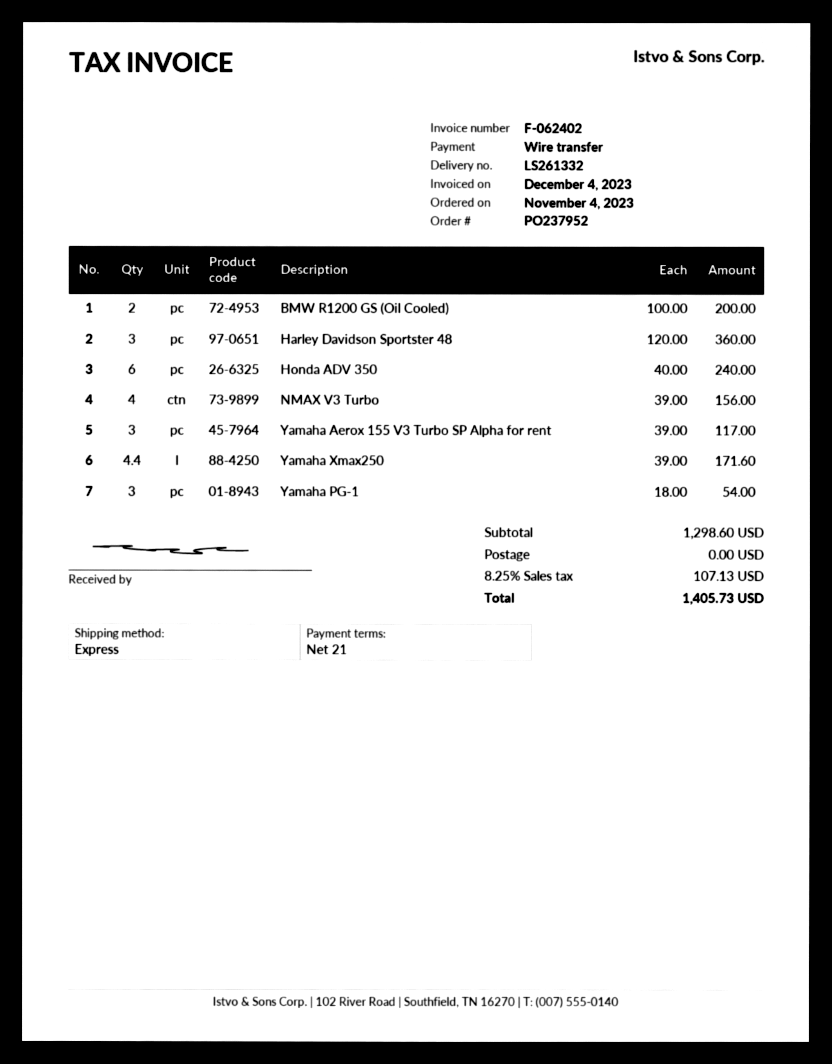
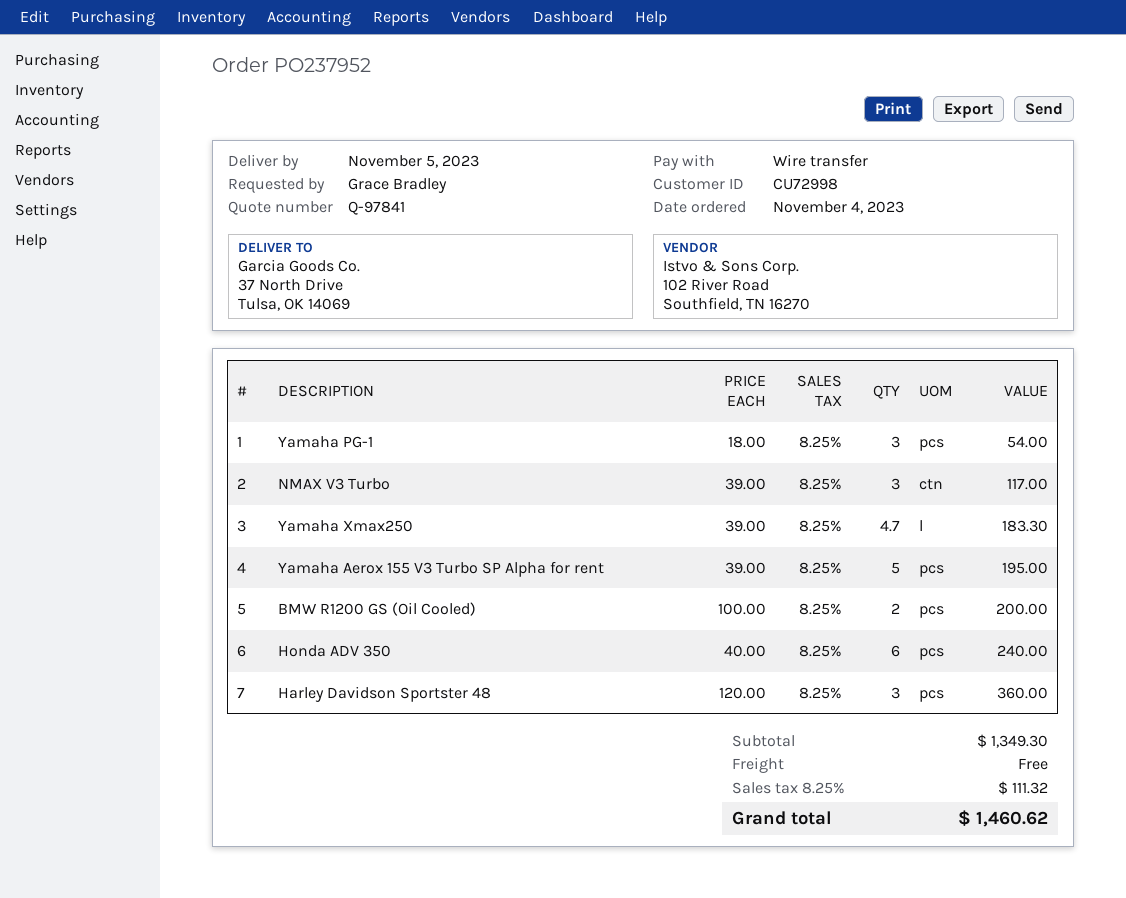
NMAX V3 Turbo: 4 x 39.00 = 156.00 -> 3 x 39.00 = 117.00
Yamaha Aerox 155 V3 Turbo SP Alpha for rent: 3 x 39.00 = 117.00 -> 5 x 39.00 = 195.00
Yamaha Xmax250: 4.4 x 39.00 = 171.60 -> 4.7 x 39.00 = 183.30
subtotal: 1298.60 -> 1349.30
tax: 8.25% = 107.13 -> 8.25% = 111.32
total: 1405.73 -> 1460.62

